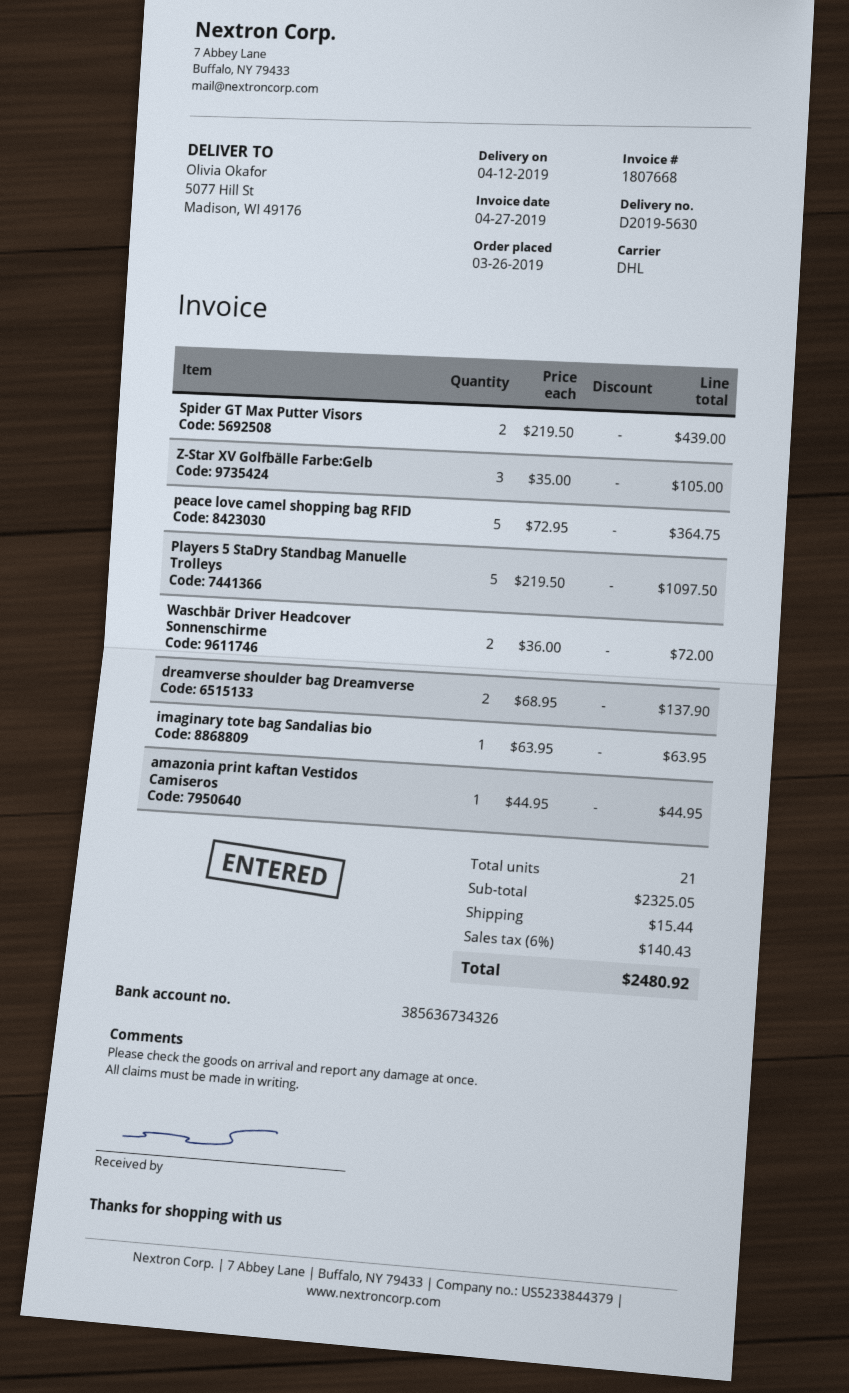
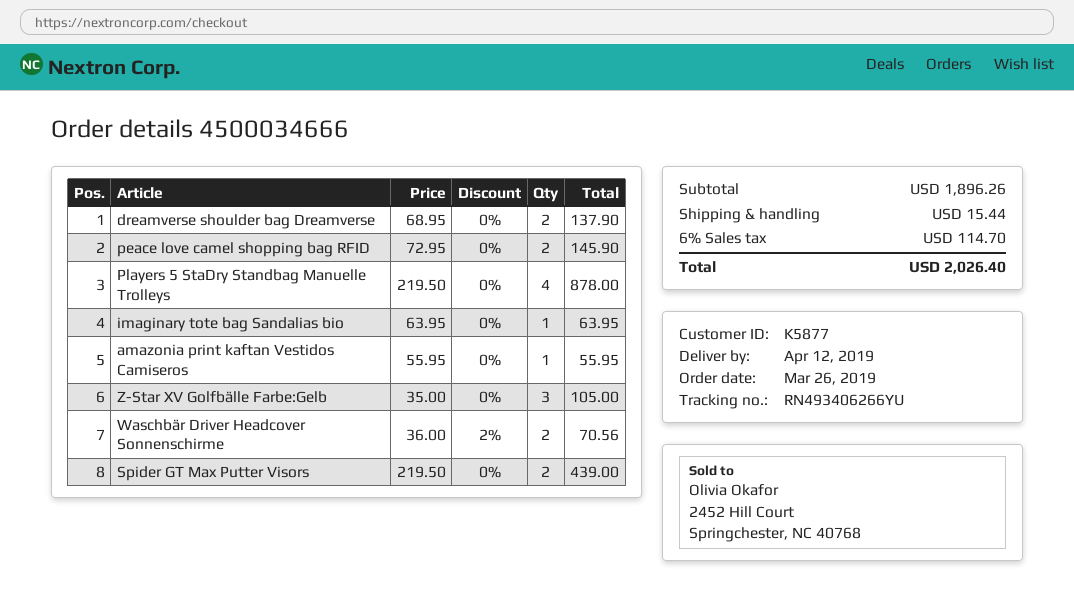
peace love camel shopping bag RFID: 5 x 72.95 = 364.75 -> 2 x 72.95 = 145.90
Players 5 StaDry Standbag Manuelle Trolleys: 5 x 219.50 = 1097.50 -> 4 x 219.50 = 878.00
Waschbär Driver Headcover Sonnenschirme: 2 x 36.00 = 72.00 -> 2 x 36.00 - 2% = 70.56
amazonia print kaftan Vestidos Camiseros: 1 x 44.95 = 44.95 -> 1 x 55.95 = 55.95
subtotal: 2325.05 -> 1896.26
tax: 6% = 140.43 -> 6% = 114.70
total: 2480.92 -> 2026.40

